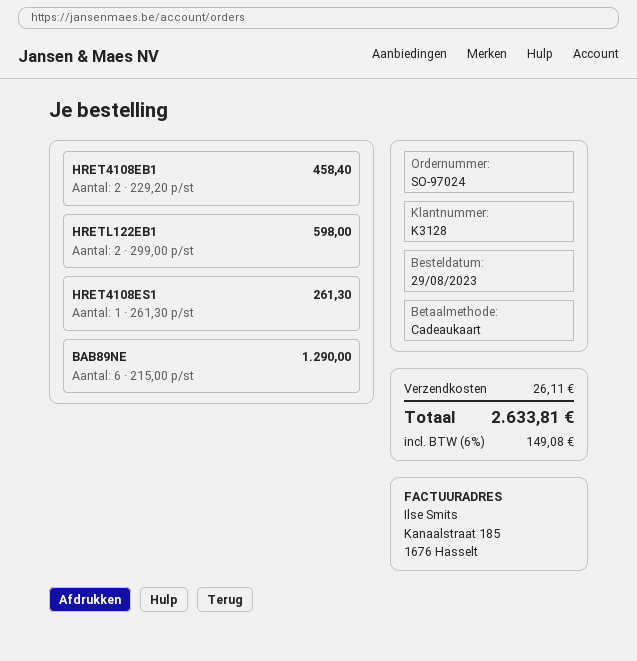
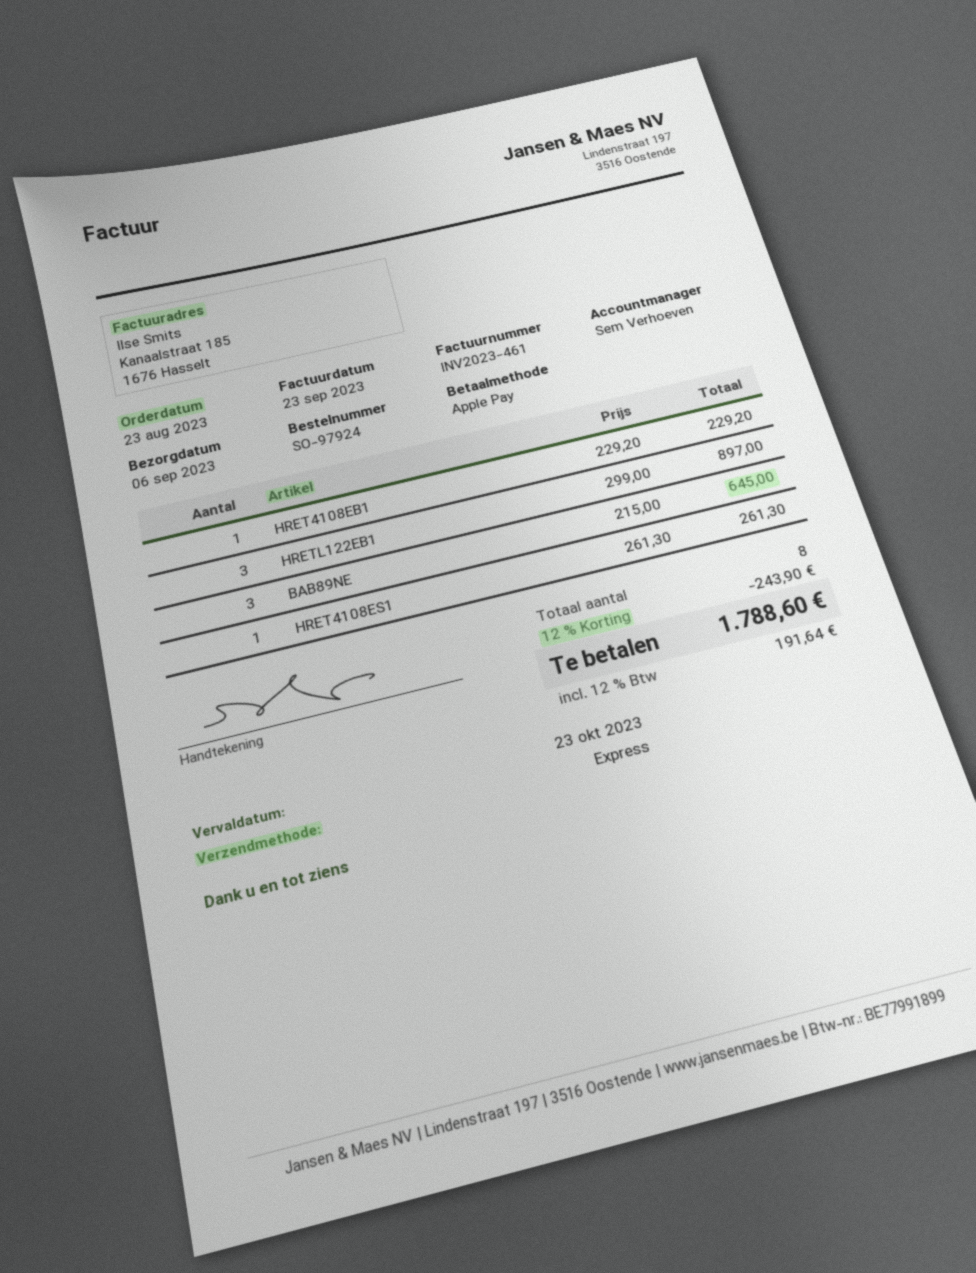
order number: SO-97024 -> SO-97924
order date: 2023-08-29 -> 2023-08-23
payment method: gift card -> Apple Pay
HRET4108EB1: 2 x 229.20 = 458.40 -> 1 x 229.20 = 229.20
HRETL122EB1: 2 x 299.00 = 598.00 -> 3 x 299.00 = 897.00
BAB89NE: 6 x 215.00 = 1290.00 -> 3 x 215.00 = 645.00
discount: none -> 12% = 243.90
shipping: 26.11 -> none
tax: 6% = 149.08 -> 12% = 191.64
total: 2633.81 -> 1788.60

